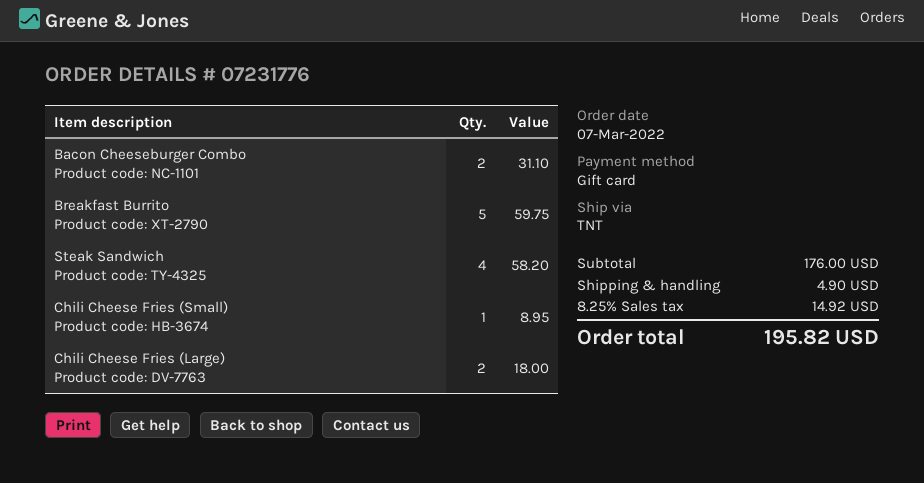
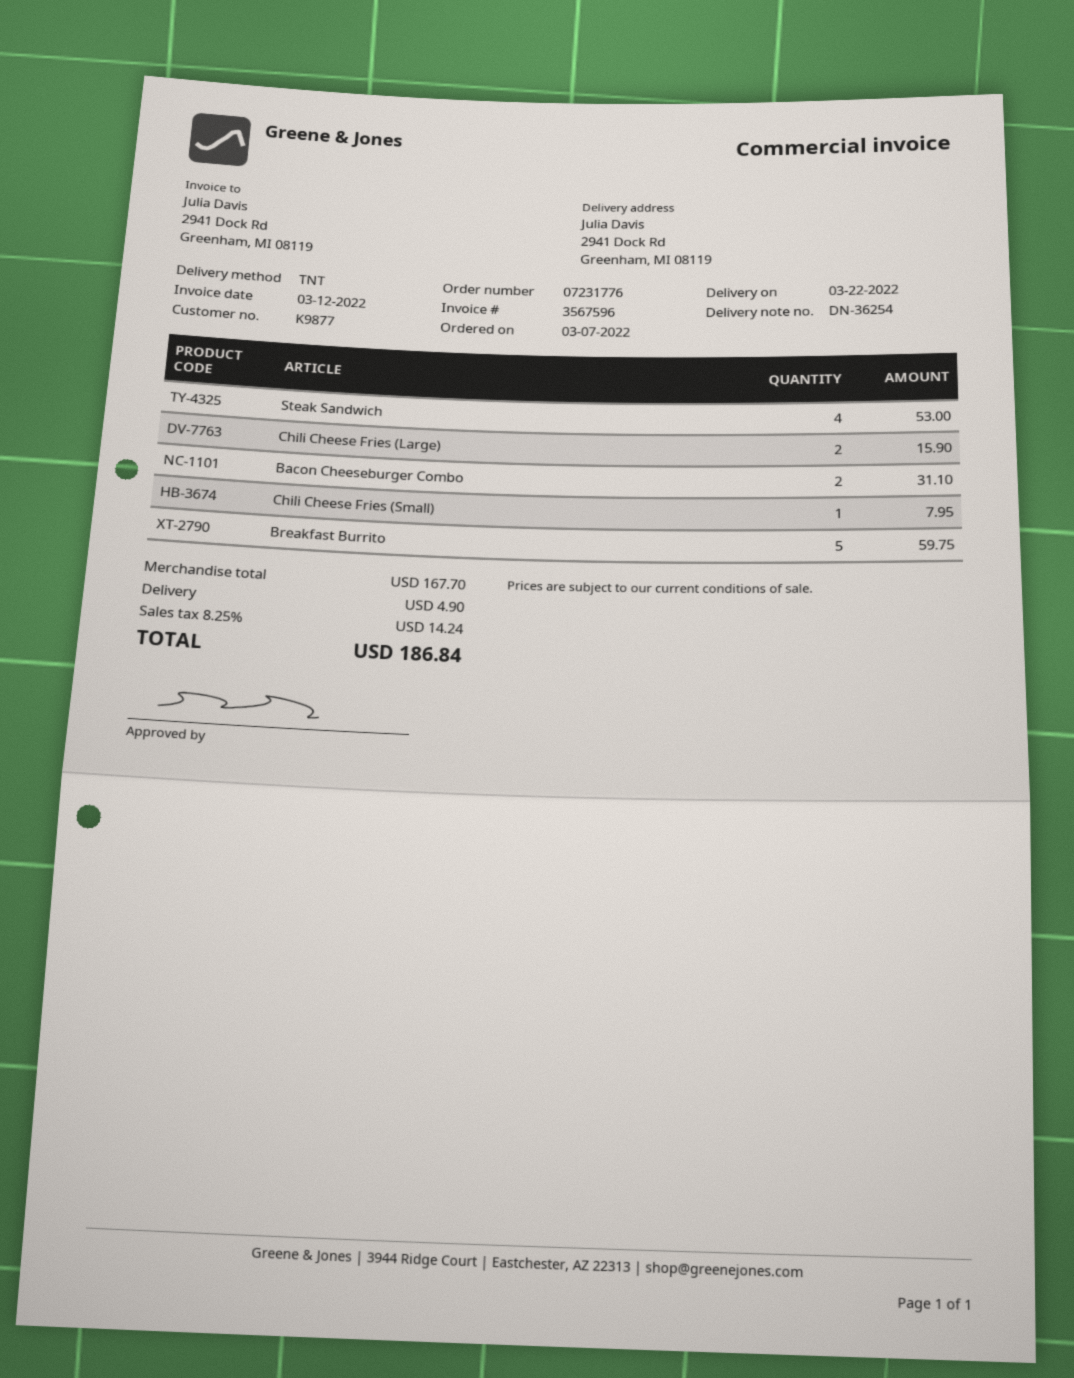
Steak Sandwich: 4 for 58.20 -> 4 for 53.00
Chili Cheese Fries (Small): 1 for 8.95 -> 1 for 7.95
Chili Cheese Fries (Large): 2 for 18.00 -> 2 for 15.90
subtotal: 176.00 -> 167.70
tax: 8.25% = 14.92 -> 8.25% = 14.24
total: 195.82 -> 186.84

